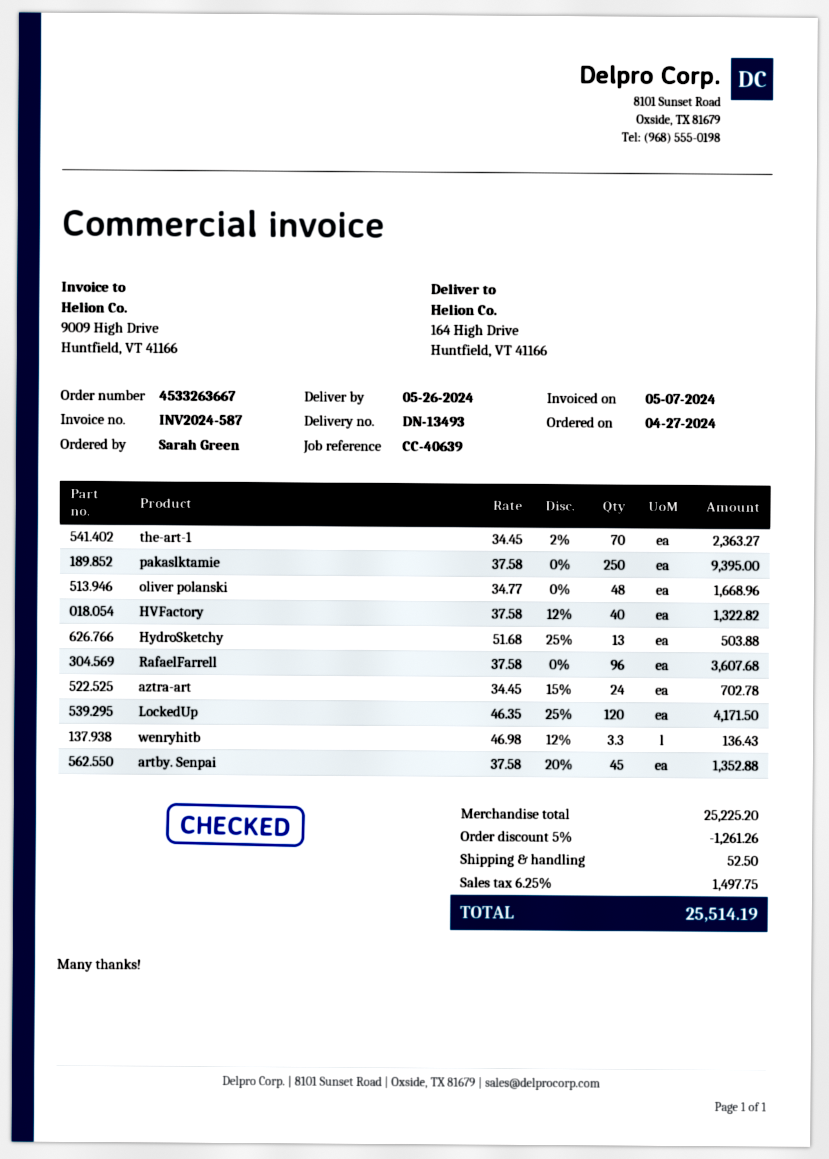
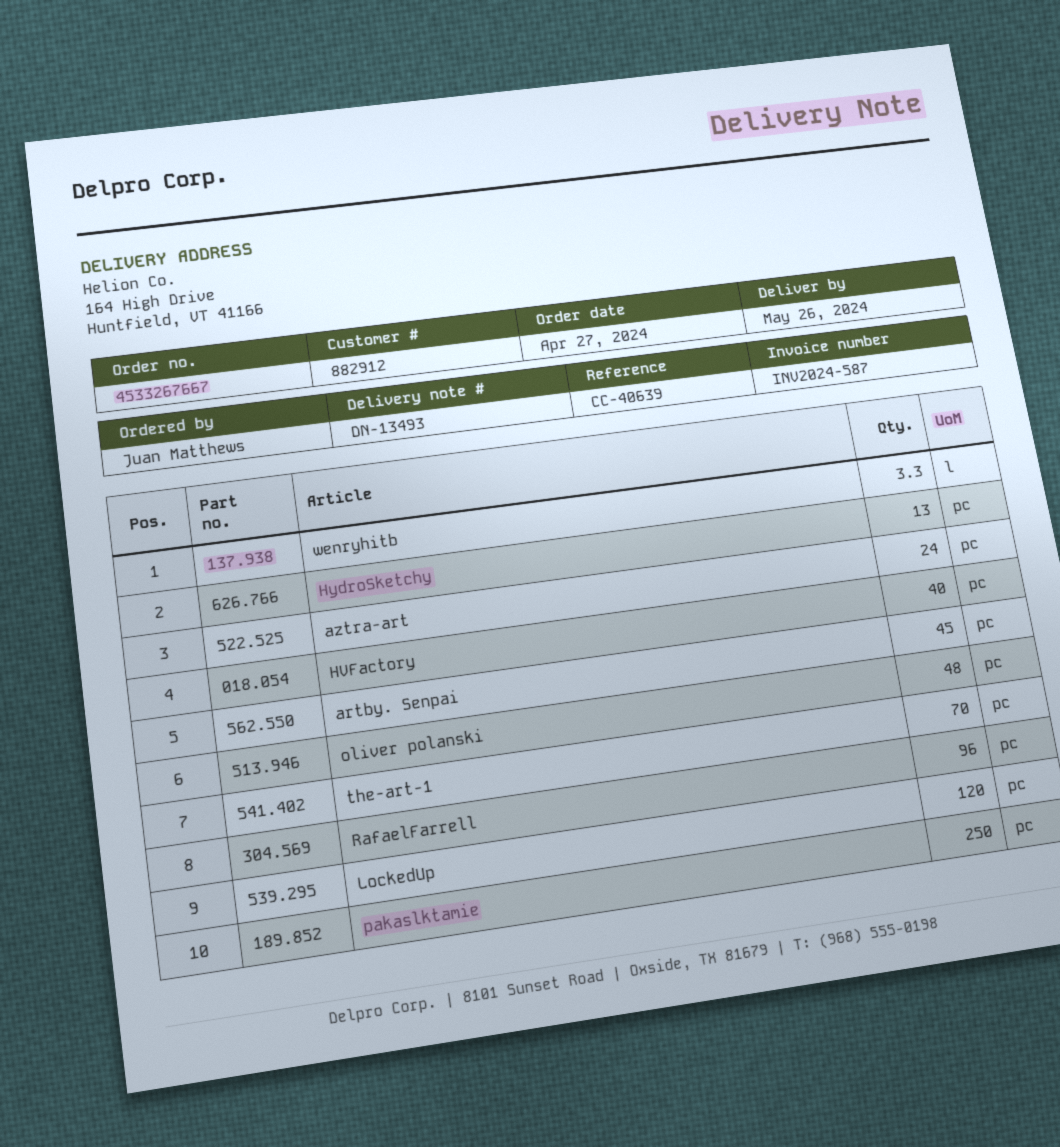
order number: 4533263667 -> 4533267667
ordered by: Sarah Green -> Juan Matthews

